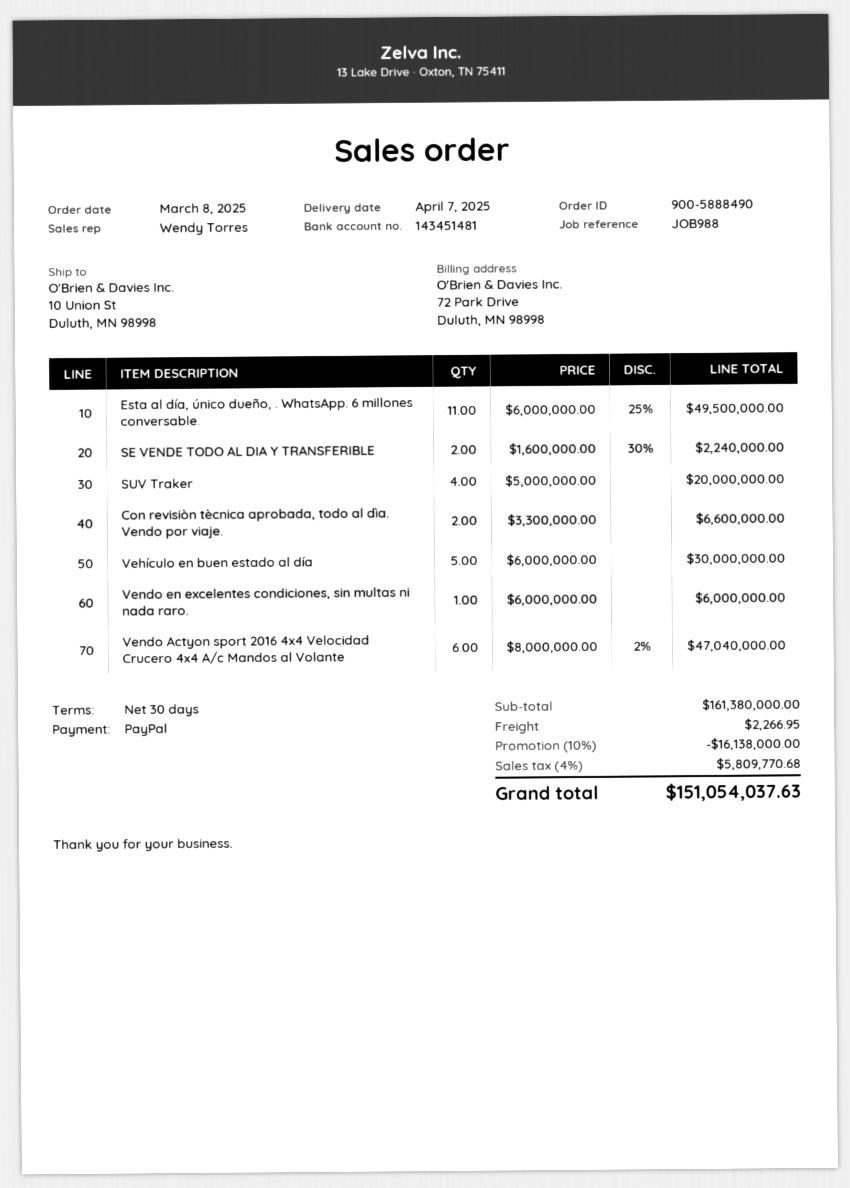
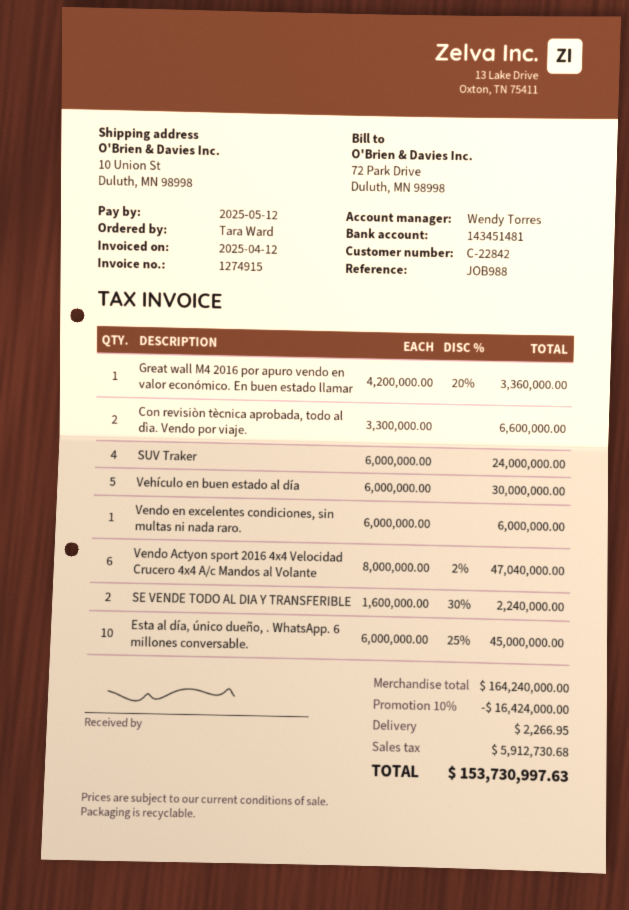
Esta al día, único dueño, . WhatsApp. 6 millones conversable.: 11 x 6000000.00 - 25% = 49500000.00 -> 10 x 6000000.00 - 25% = 45000000.00
SUV Traker: 4 x 5000000.00 = 20000000.00 -> 4 x 6000000.00 = 24000000.00
Great wall M4 2016 por apuro vendo en valor económico. En buen estado llamar: none -> 1 x 4200000.00 - 20% = 3360000.00
subtotal: 161380000.00 -> 164240000.00
discount: 10% = 16138000.00 -> 10% = 16424000.00
tax: 5809770.68 -> 5912730.68
total: 151054037.63 -> 153730997.63

